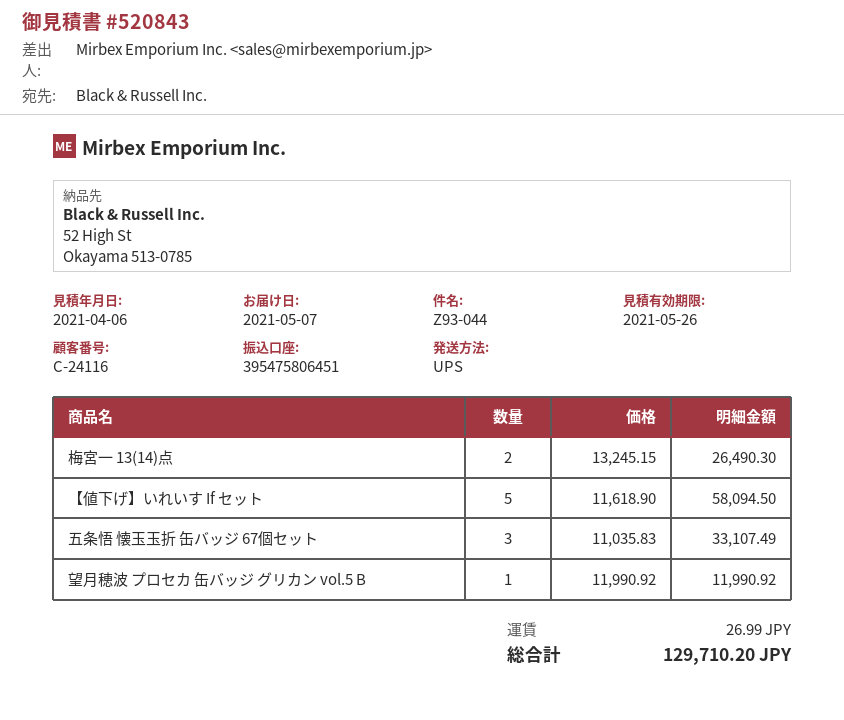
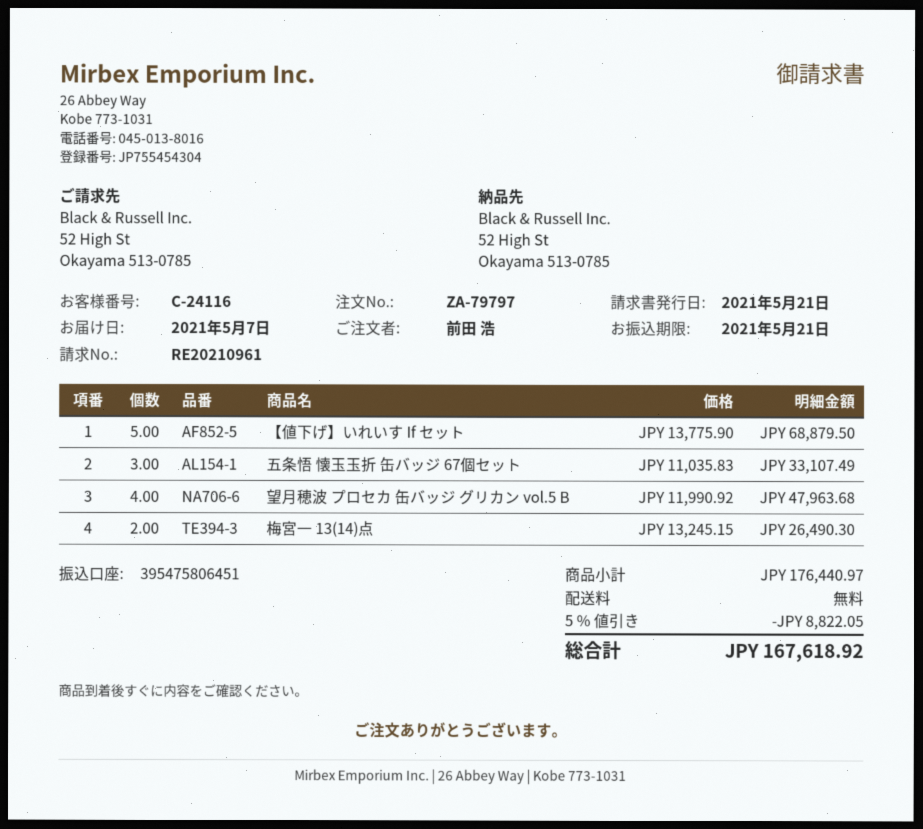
【値下げ】いれいす If セット: 5 x 11618.90 = 58094.50 -> 5 x 13775.90 = 68879.50
望月穂波 プロセカ 缶バッジ グリカン vol.5 B: 1 x 11990.92 = 11990.92 -> 4 x 11990.92 = 47963.68
discount: none -> 5% = 8822.05
shipping: 26.99 -> 0.00
total: 129710.20 -> 167618.92

